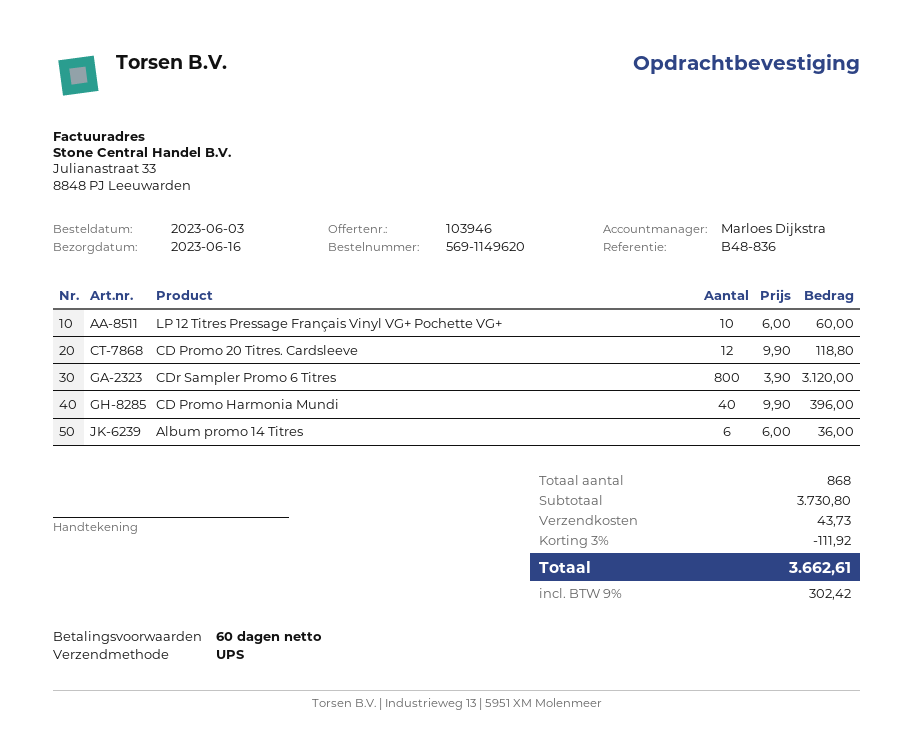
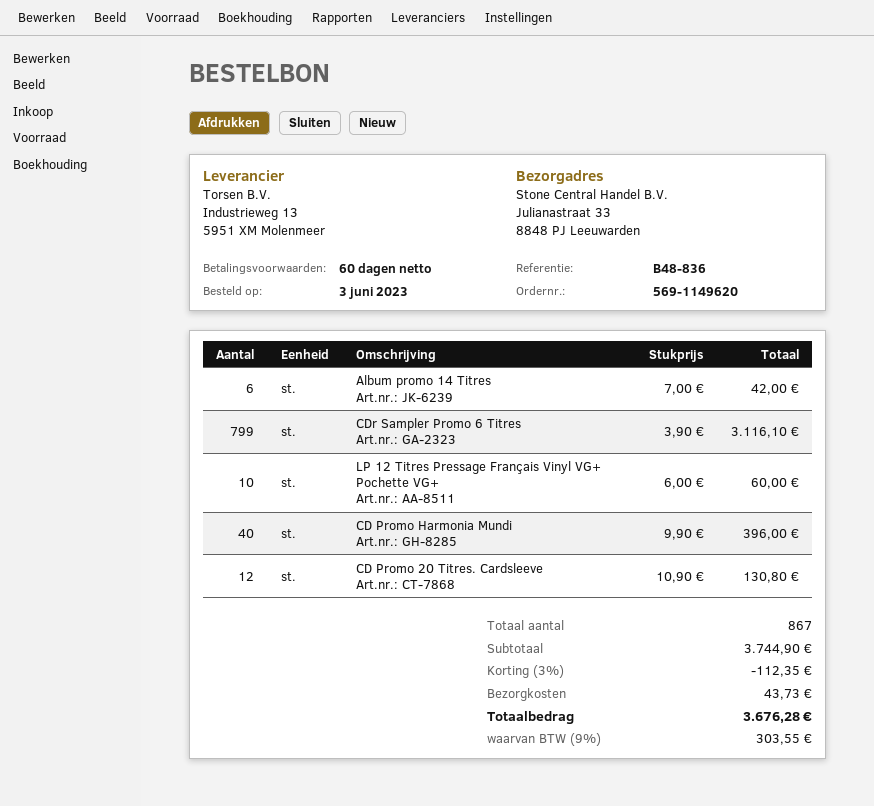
CD Promo 20 Titres. Cardsleeve: 12 x 9.90 = 118.80 -> 12 x 10.90 = 130.80
CDr Sampler Promo 6 Titres: 800 x 3.90 = 3120.00 -> 799 x 3.90 = 3116.10
Album promo 14 Titres: 6 x 6.00 = 36.00 -> 6 x 7.00 = 42.00
total quantity: 868 -> 867
subtotal: 3730.80 -> 3744.90
discount: 3% = 111.92 -> 3% = 112.35
tax: 9% = 302.42 -> 9% = 303.55
total: 3662.61 -> 3676.28

